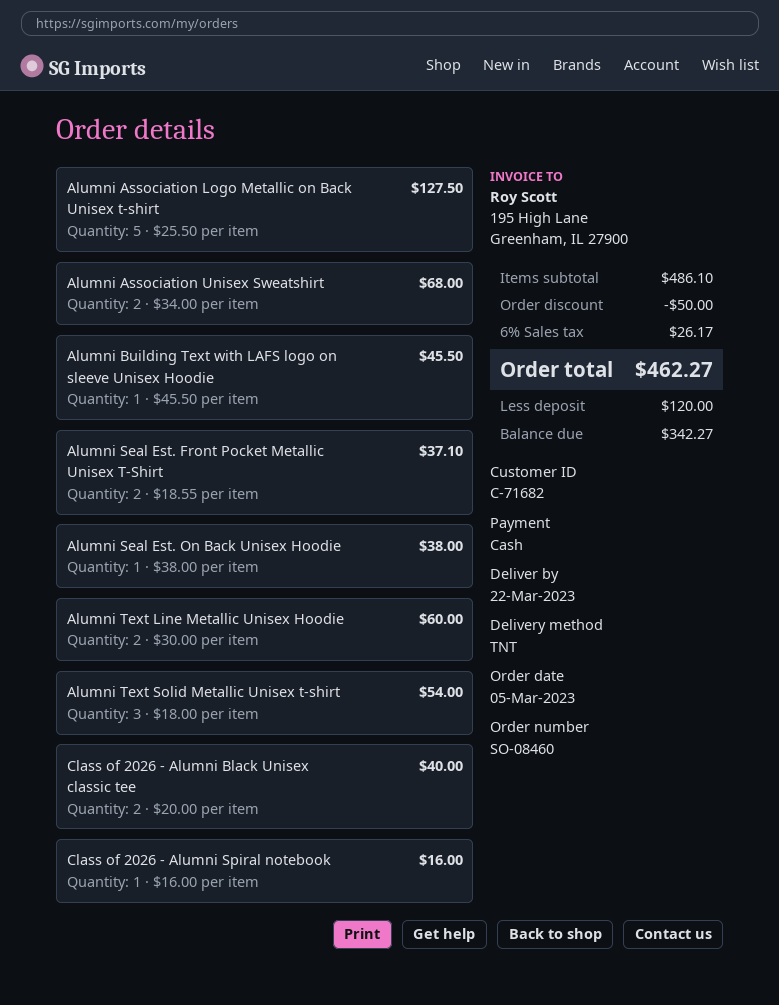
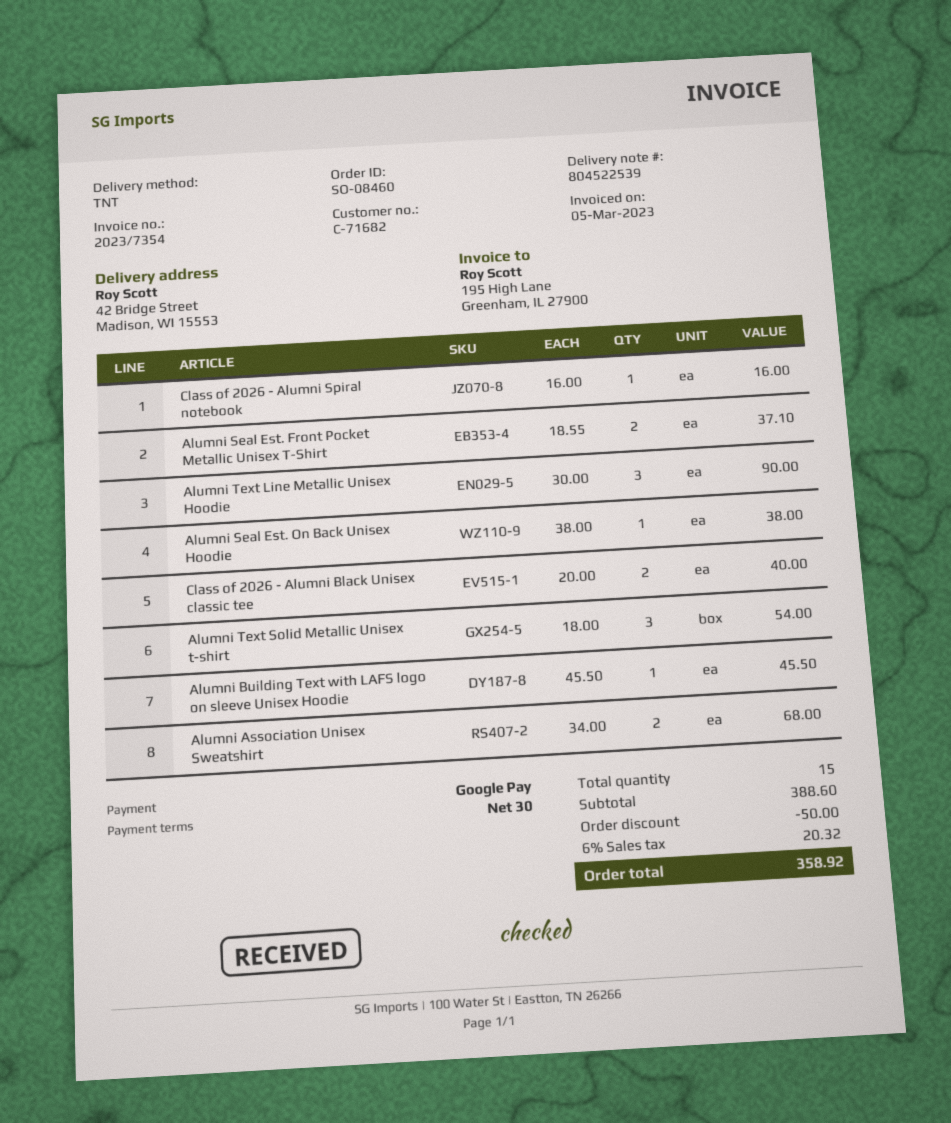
payment method: cash -> Google Pay
Alumni Association Logo Metallic on Back Unisex t-shirt: 5 x 25.50 = 127.50 -> none
Alumni Text Line Metallic Unisex Hoodie: 2 x 30.00 = 60.00 -> 3 x 30.00 = 90.00
subtotal: 486.10 -> 388.60
tax: 6% = 26.17 -> 6% = 20.32
total: 462.27 -> 358.92

